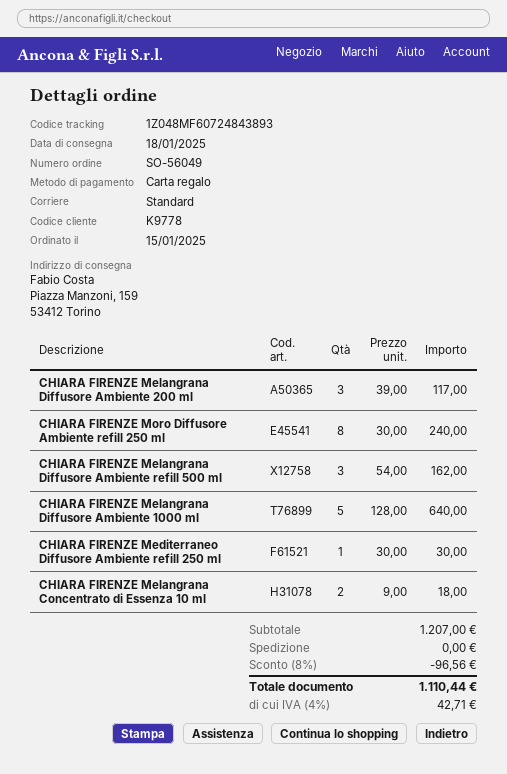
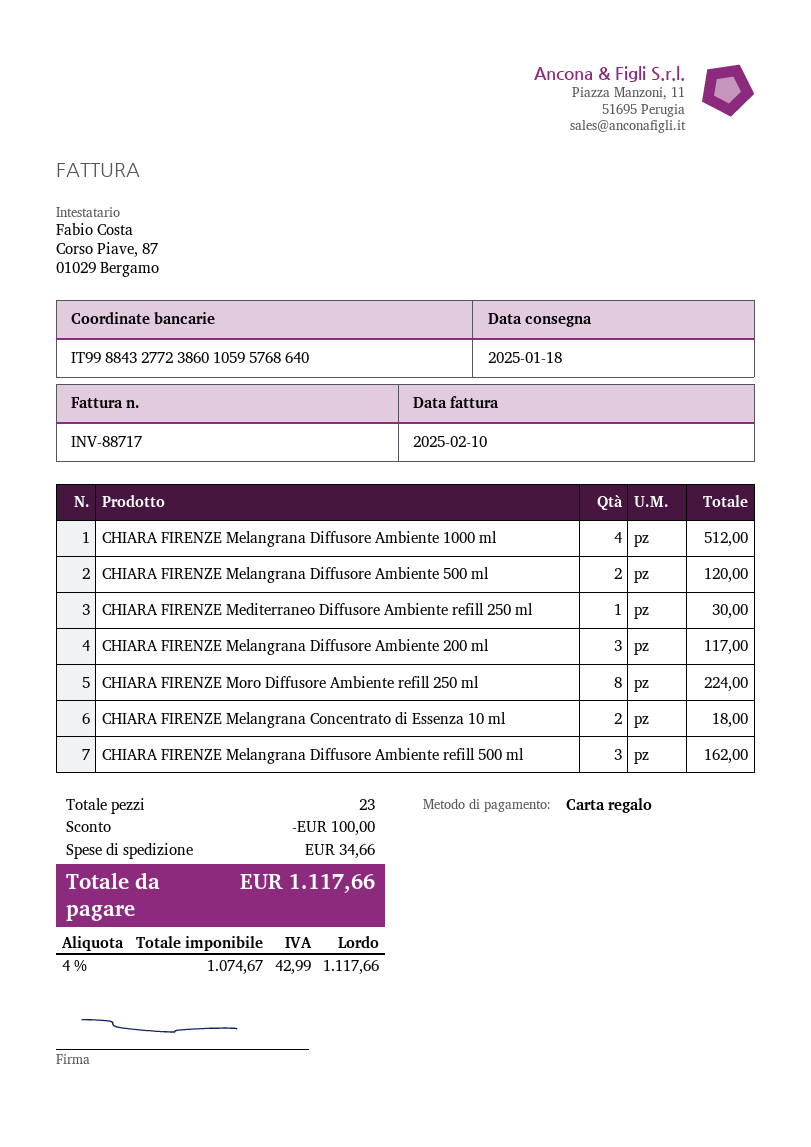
CHIARA FIRENZE Moro Diffusore Ambiente refill 250 ml: 8 for 240.00 -> 8 for 224.00
CHIARA FIRENZE Melangrana Diffusore Ambiente 1000 ml: 5 for 640.00 -> 4 for 512.00
CHIARA FIRENZE Melangrana Diffusore Ambiente 500 ml: none -> 2 for 120.00
discount: 96.56 -> 100.00
shipping: 0.00 -> 34.66
tax: 4% = 42.71 -> 4% = 42.99
total: 1110.44 -> 1117.66

